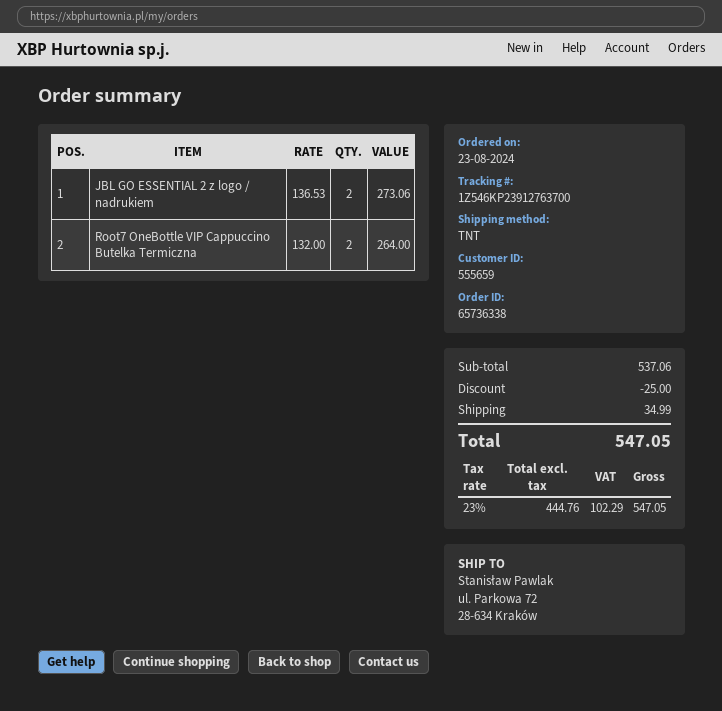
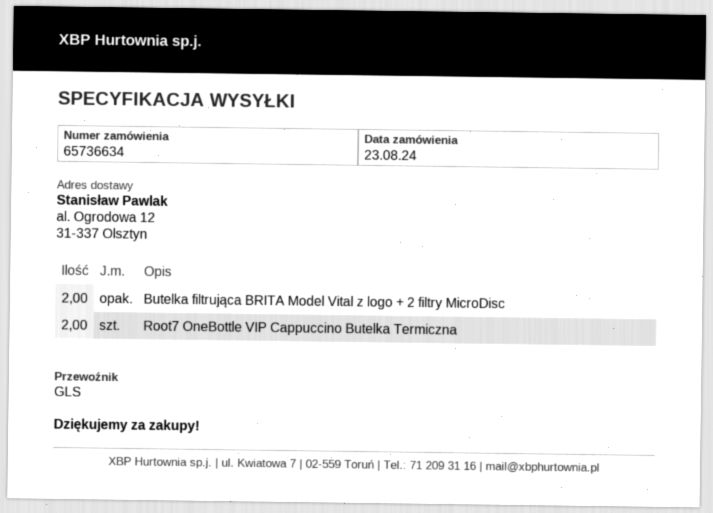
order number: 65736338 -> 65736634
shipping method: TNT -> GLS
ship to: ul. Parkowa 72, 28-634 Kraków -> al. Ogrodowa 12, 31-337 Olsztyn
JBL GO ESSENTIAL 2 z logo / nadrukiem: 2 -> none
Butelka filtrująca BRITA Model Vital z logo + 2 filtry MicroDisc: none -> 2

